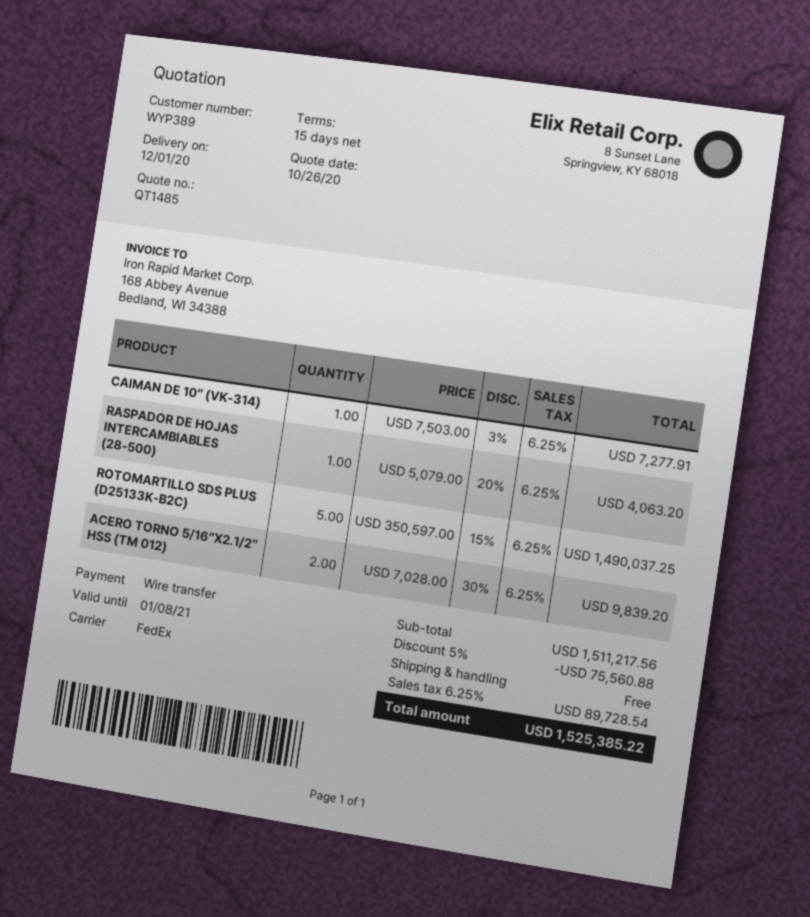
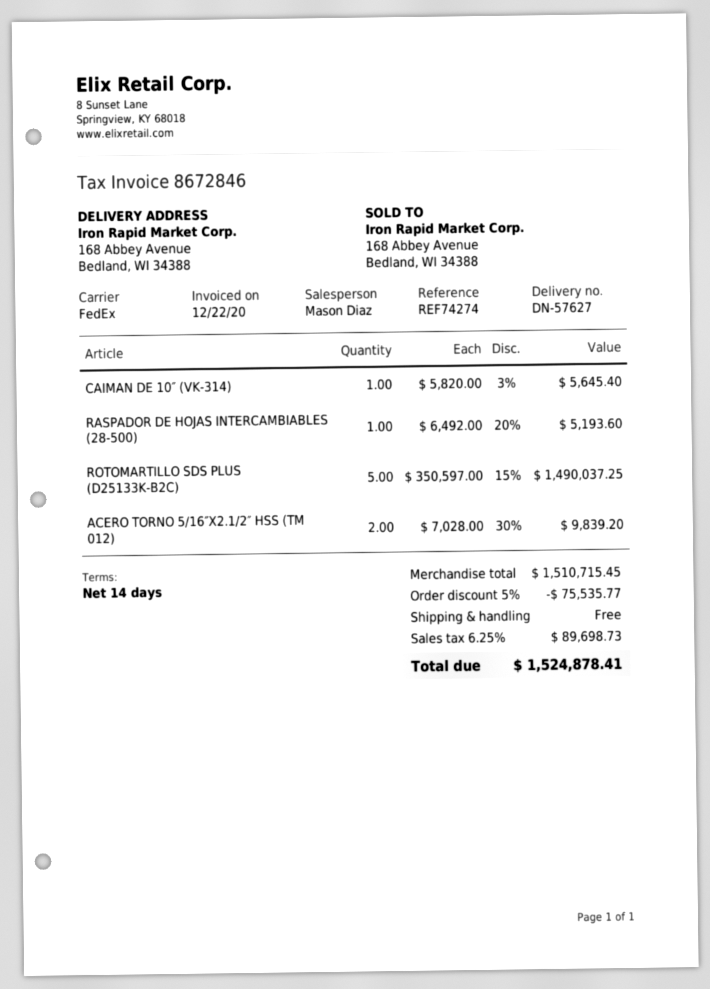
payment terms: 15 days -> 14 days
CAIMAN DE 10″ (VK-314): 1 x 7503.00 - 3% = 7277.91 -> 1 x 5820.00 - 3% = 5645.40
RASPADOR DE HOJAS INTERCAMBIABLES (28-500): 1 x 5079.00 - 20% = 4063.20 -> 1 x 6492.00 - 20% = 5193.60
subtotal: 1511217.56 -> 1510715.45
discount: 5% = 75560.88 -> 5% = 75535.77
tax: 6.25% = 89728.54 -> 6.25% = 89698.73
total: 1525385.22 -> 1524878.41

